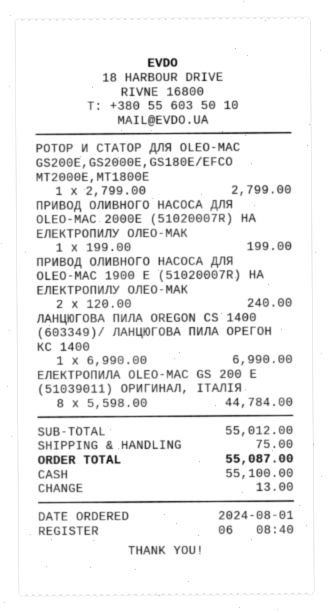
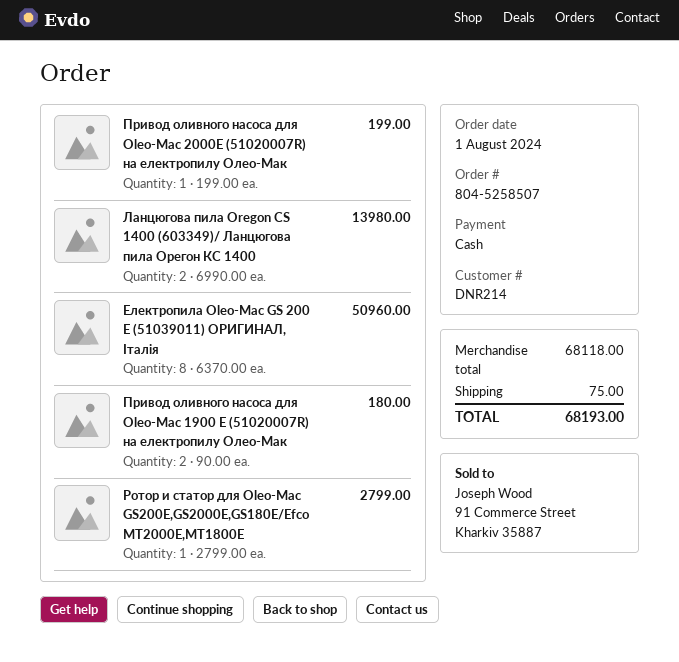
ПРИВОД ОЛИВНОГО НАСОСА ДЛЯ OLEO-MAC 1900 E (51020007R) НА ЕЛЕКТРОПИЛУ ОЛЕО-МАК: 2 x 120.00 = 240.00 -> 2 x 90.00 = 180.00
ЛАНЦЮГОВА ПИЛА OREGON CS 1400 (603349)/ ЛАНЦЮГОВА ПИЛА ОРЕГОН КС 1400: 1 x 6990.00 = 6990.00 -> 2 x 6990.00 = 13980.00
ЕЛЕКТРОПИЛА OLEO-MAC GS 200 E (51039011) ОРИГИНАЛ, ІТАЛІЯ: 8 x 5598.00 = 44784.00 -> 8 x 6370.00 = 50960.00
subtotal: 55012.00 -> 68118.00
total: 55087.00 -> 68193.00

